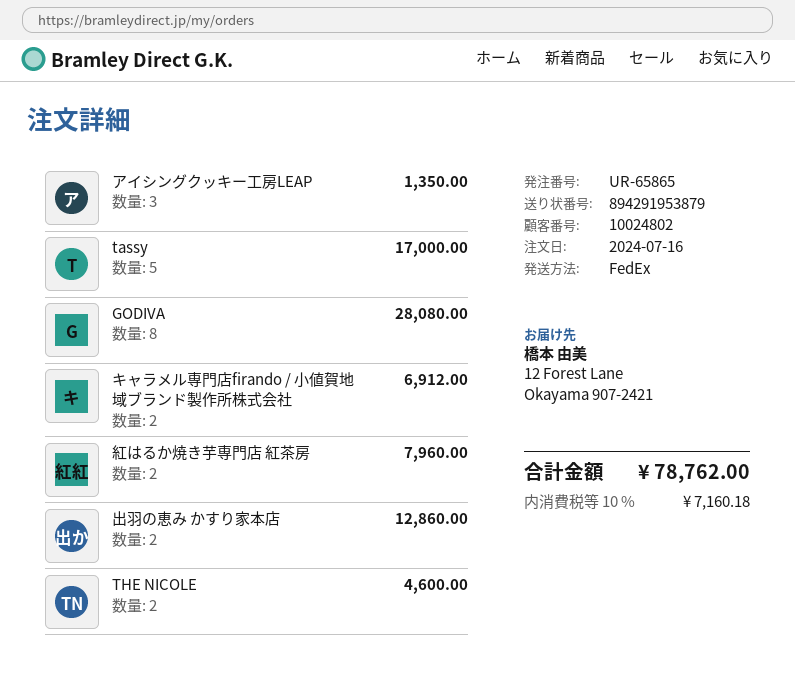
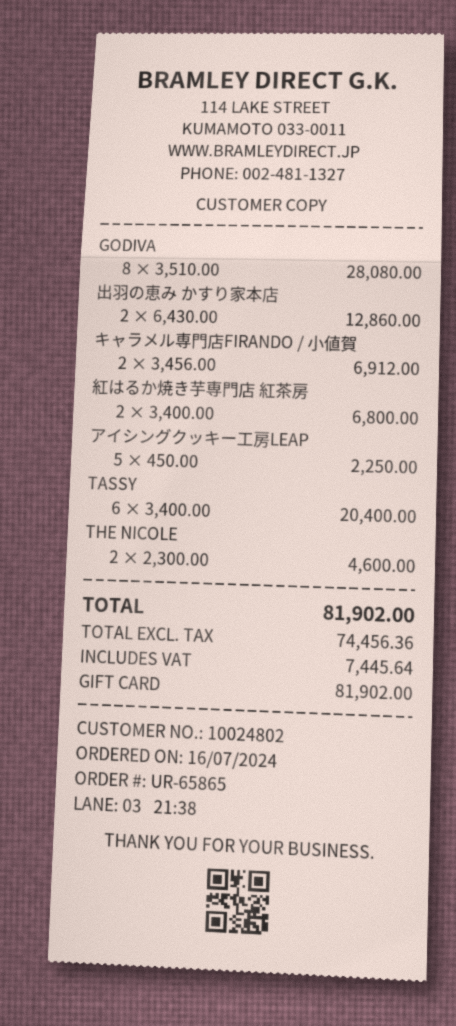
アイシングクッキー工房LEAP: 3 for 1350.00 -> 5 for 2250.00
tassy: 5 for 17000.00 -> 6 for 20400.00
紅はるか焼き芋専門店 紅茶房: 2 for 7960.00 -> 2 for 6800.00
tax: 7160.18 -> 7445.64
total: 78762.00 -> 81902.00

